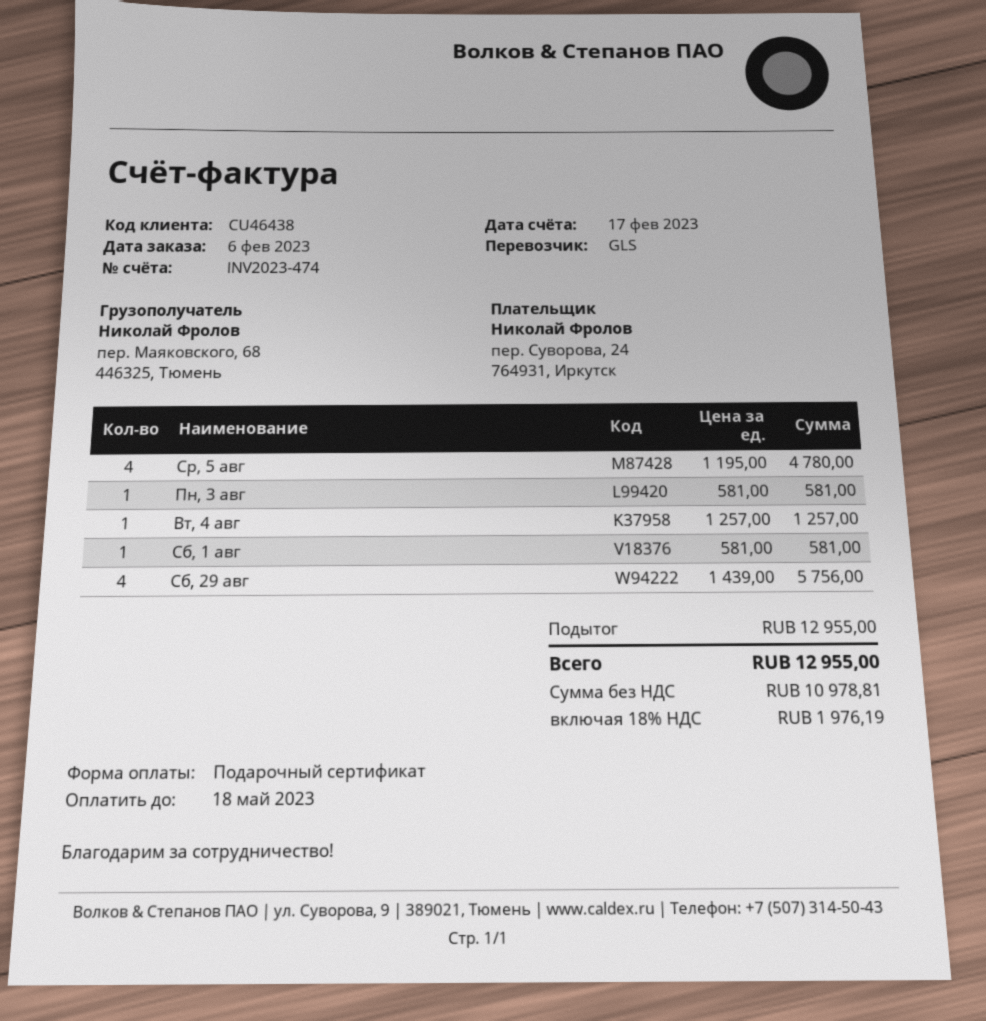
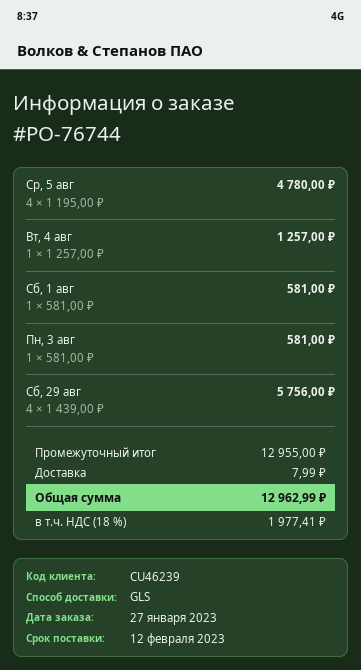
order date: 2023-02-06 -> 2023-01-27
customer number: CU46438 -> CU46239
shipping: none -> 7.99
tax: 18% = 1976.19 -> 18% = 1977.41
total: 12955.00 -> 12962.99

